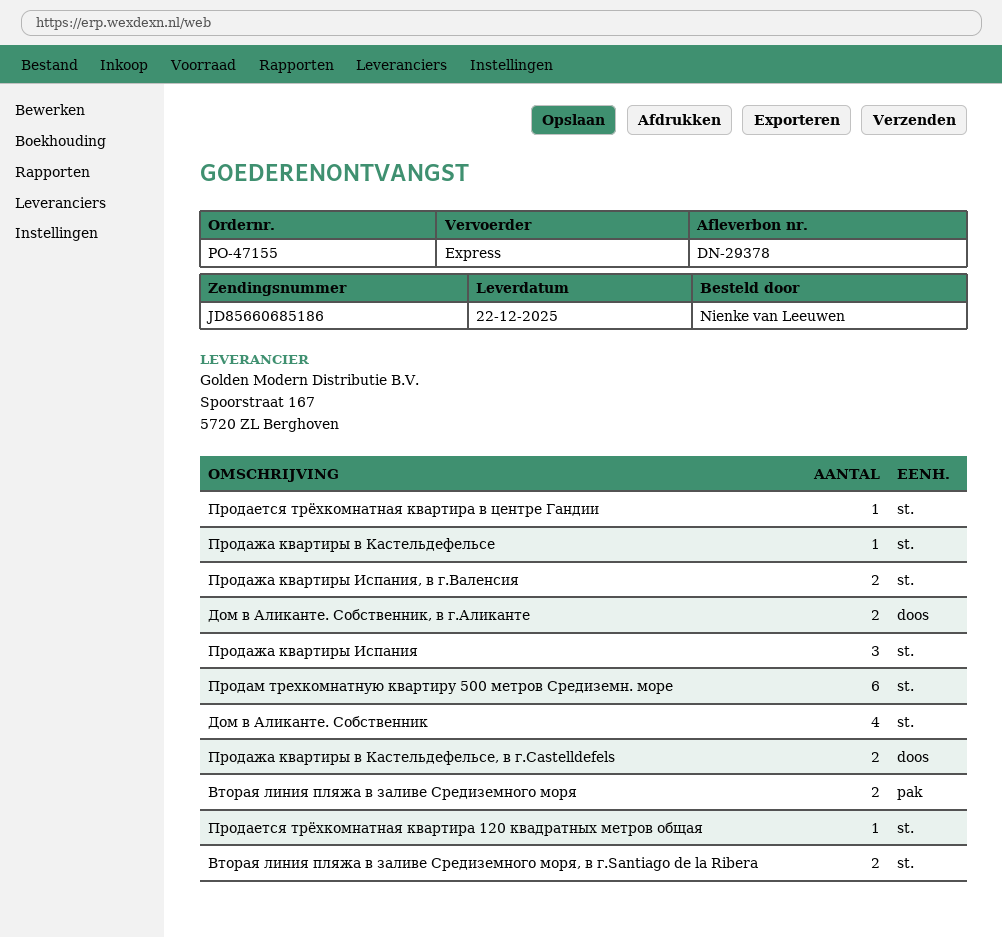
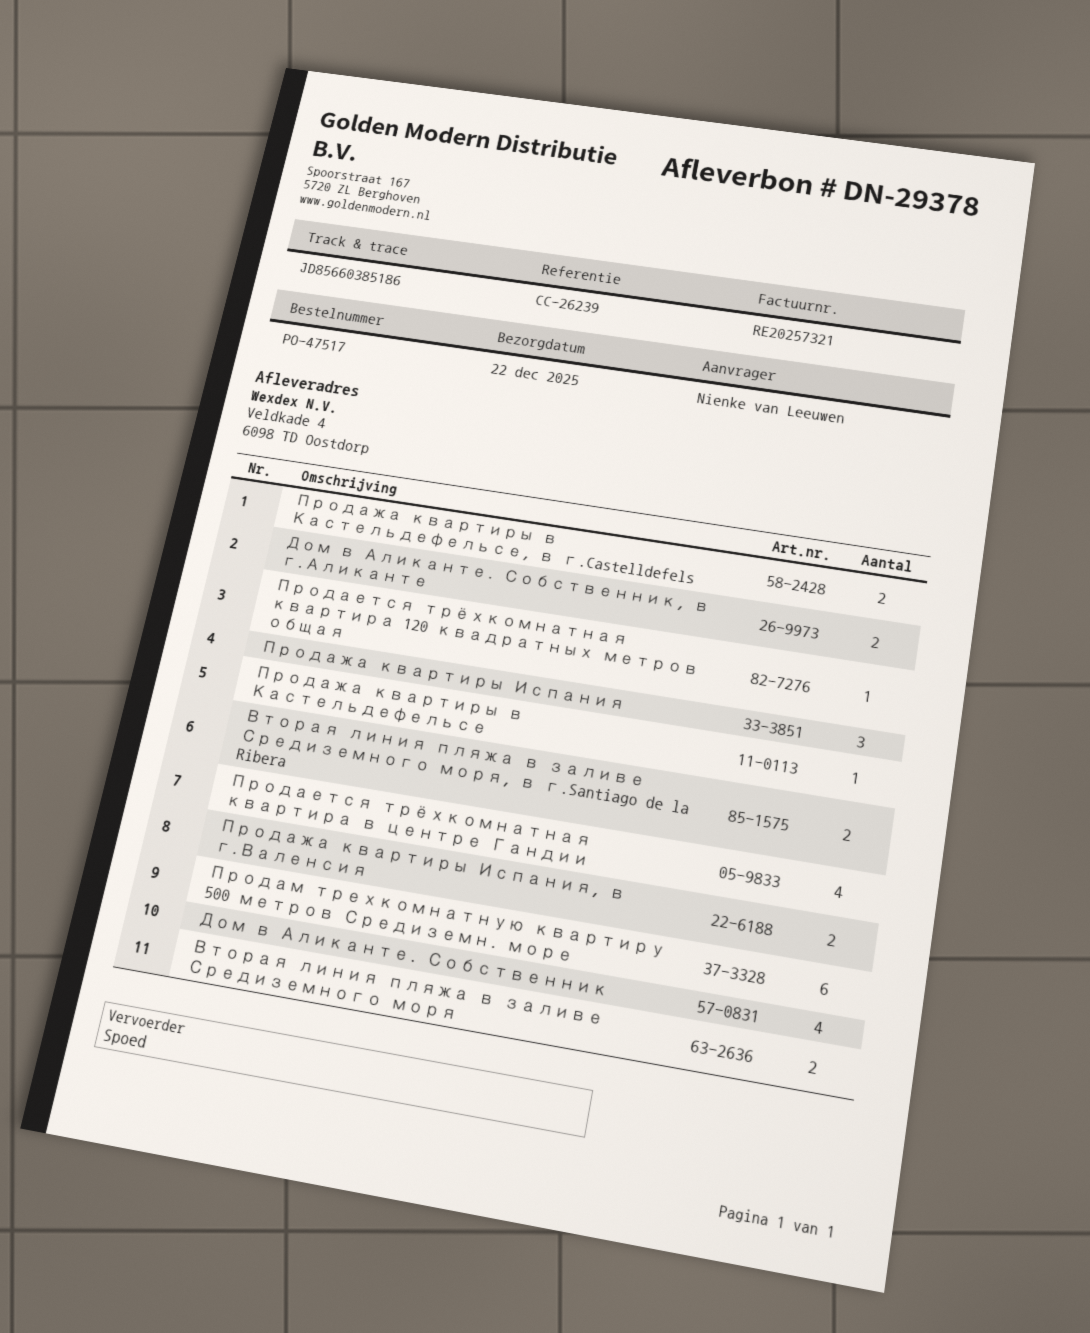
order number: PO-47155 -> PO-47517
tracking number: JD85660685186 -> JD85660385186
Продается трёхкомнатная квартира в центре Гандии: 1 -> 4

